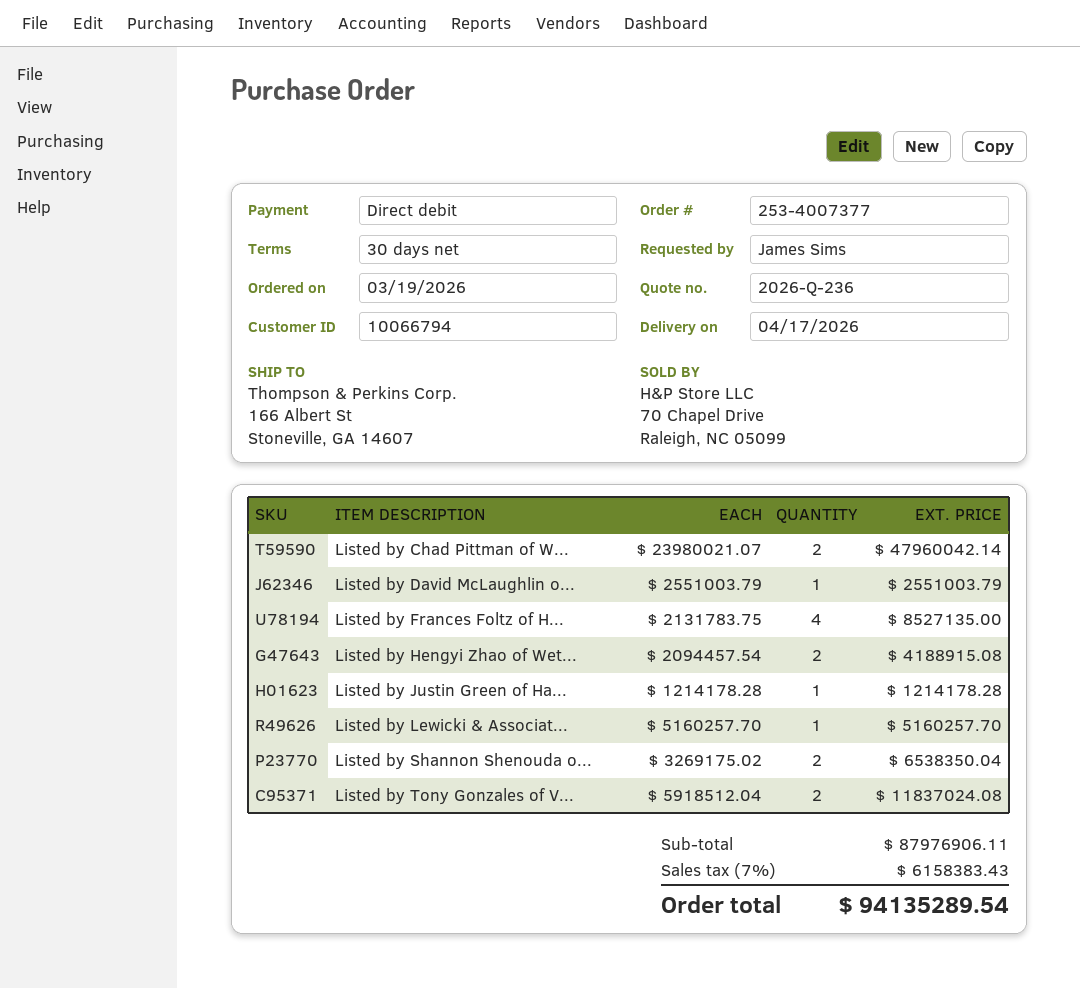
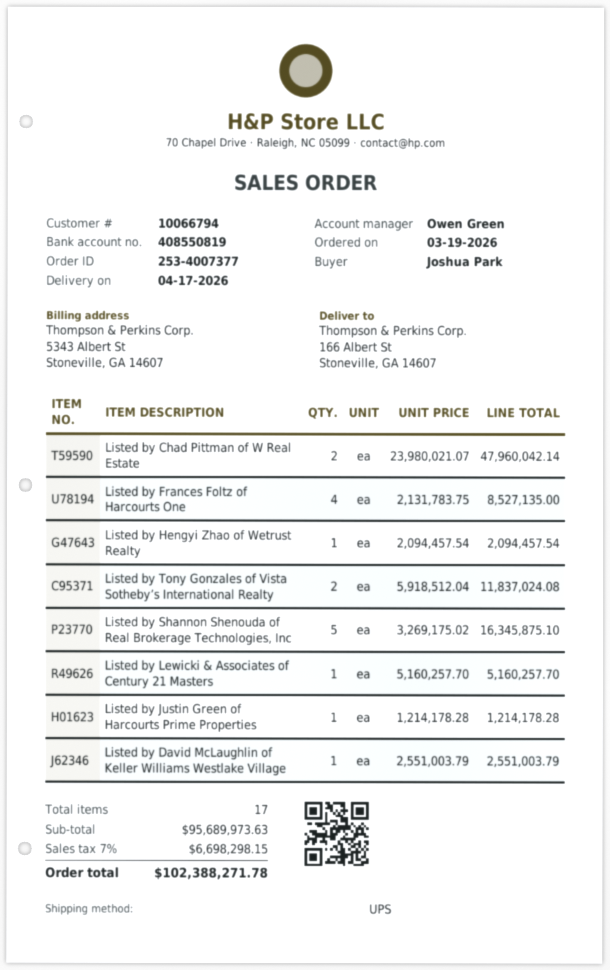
ordered by: James Sims -> Joshua Park
Listed by Hengyi Zhao of Wet...: 2 x 2094457.54 = 4188915.08 -> 1 x 2094457.54 = 2094457.54
Listed by Shannon Shenouda o...: 2 x 3269175.02 = 6538350.04 -> 5 x 3269175.02 = 16345875.10
subtotal: 87976906.11 -> 95689973.63
tax: 7% = 6158383.43 -> 7% = 6698298.15
total: 94135289.54 -> 102388271.78

